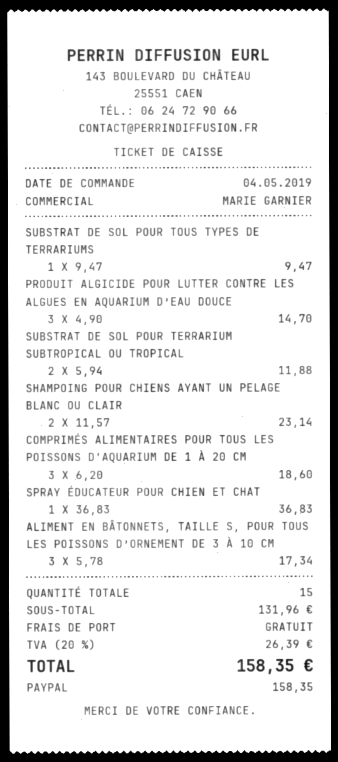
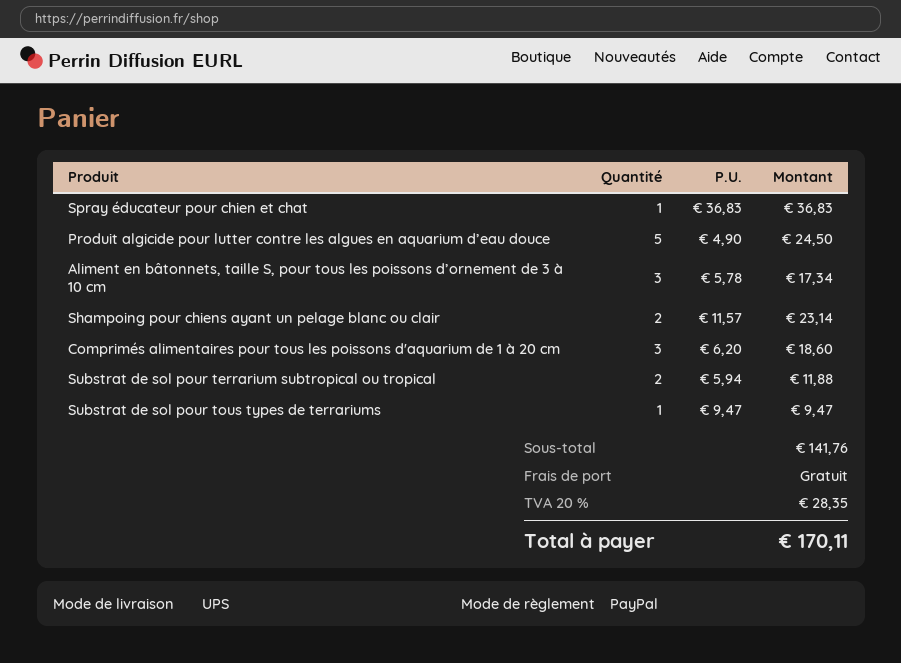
PRODUIT ALGICIDE POUR LUTTER CONTRE LES ALGUES EN AQUARIUM D’EAU DOUCE: 3 x 4.90 = 14.70 -> 5 x 4.90 = 24.50
subtotal: 131.96 -> 141.76
tax: 20% = 26.39 -> 20% = 28.35
total: 158.35 -> 170.11

